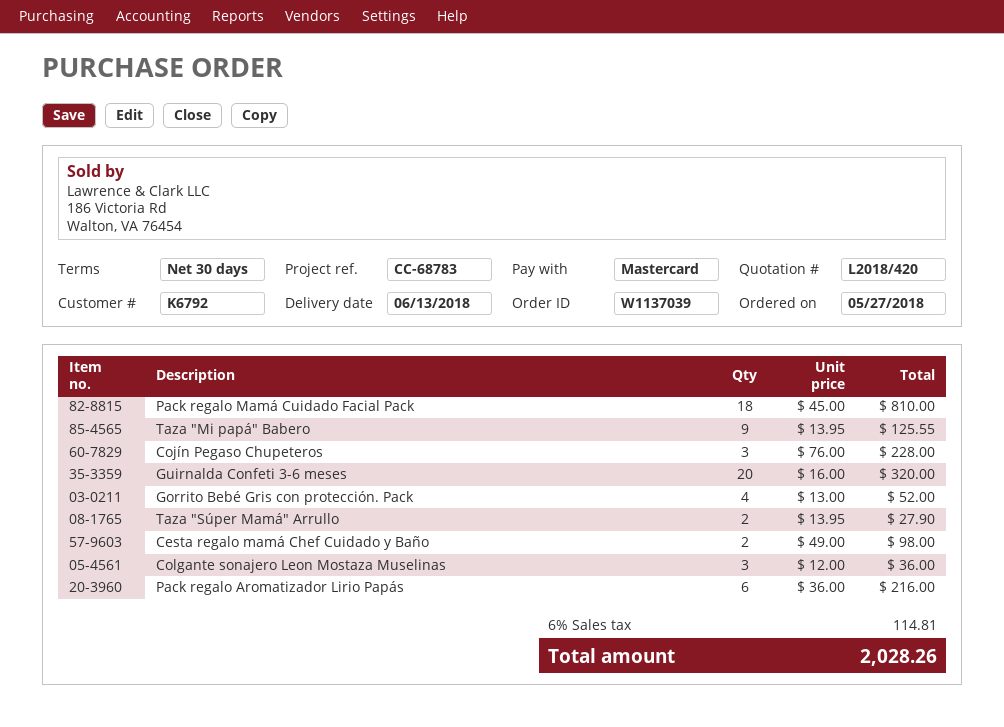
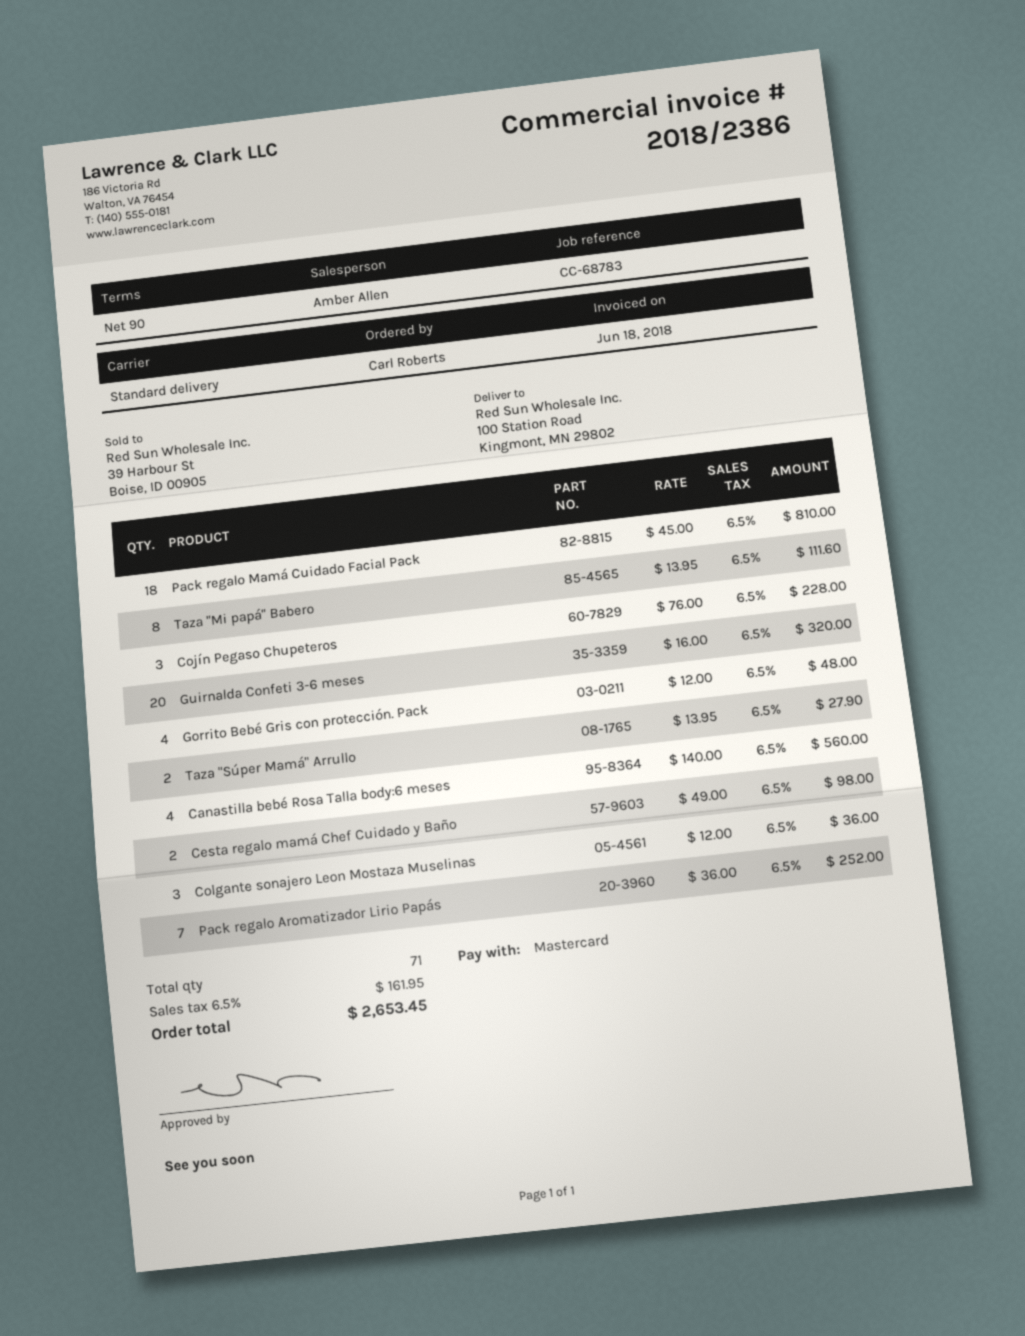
payment terms: 30 days -> 90 days
Taza "Mi papá" Babero: 9 x 13.95 = 125.55 -> 8 x 13.95 = 111.60
Gorrito Bebé Gris con protección. Pack: 4 x 13.00 = 52.00 -> 4 x 12.00 = 48.00
Pack regalo Aromatizador Lirio Papás: 6 x 36.00 = 216.00 -> 7 x 36.00 = 252.00
Canastilla bebé Rosa Talla body:6 meses: none -> 4 x 140.00 = 560.00
tax: 6% = 114.81 -> 6.5% = 161.95
total: 2028.26 -> 2653.45

